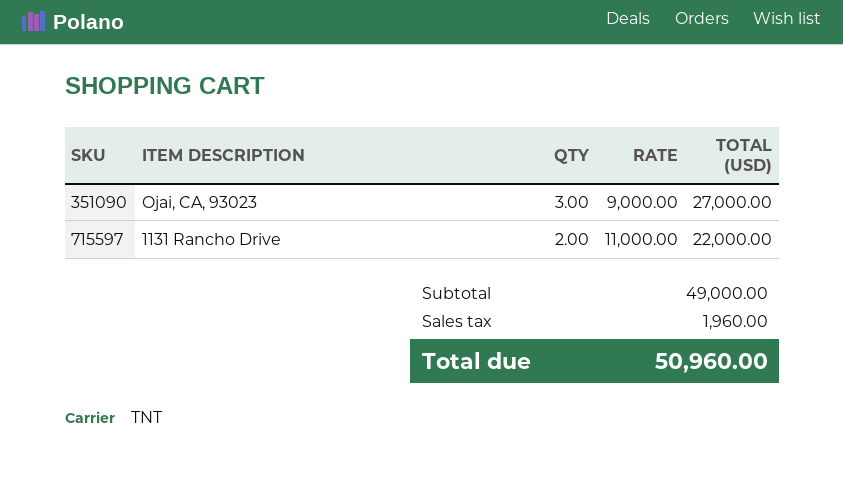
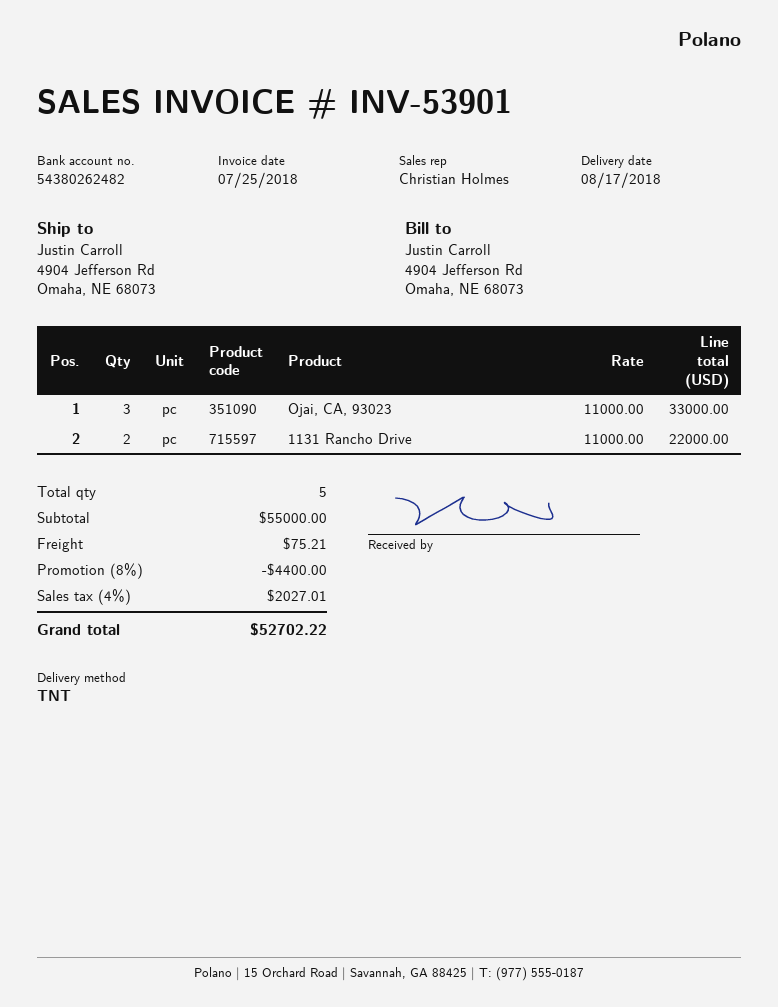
Ojai, CA, 93023: 3 x 9000.00 = 27000.00 -> 3 x 11000.00 = 33000.00
subtotal: 49000.00 -> 55000.00
discount: none -> 8% = 4400.00
shipping: none -> 75.21
tax: 1960.00 -> 2027.01
total: 50960.00 -> 52702.22

